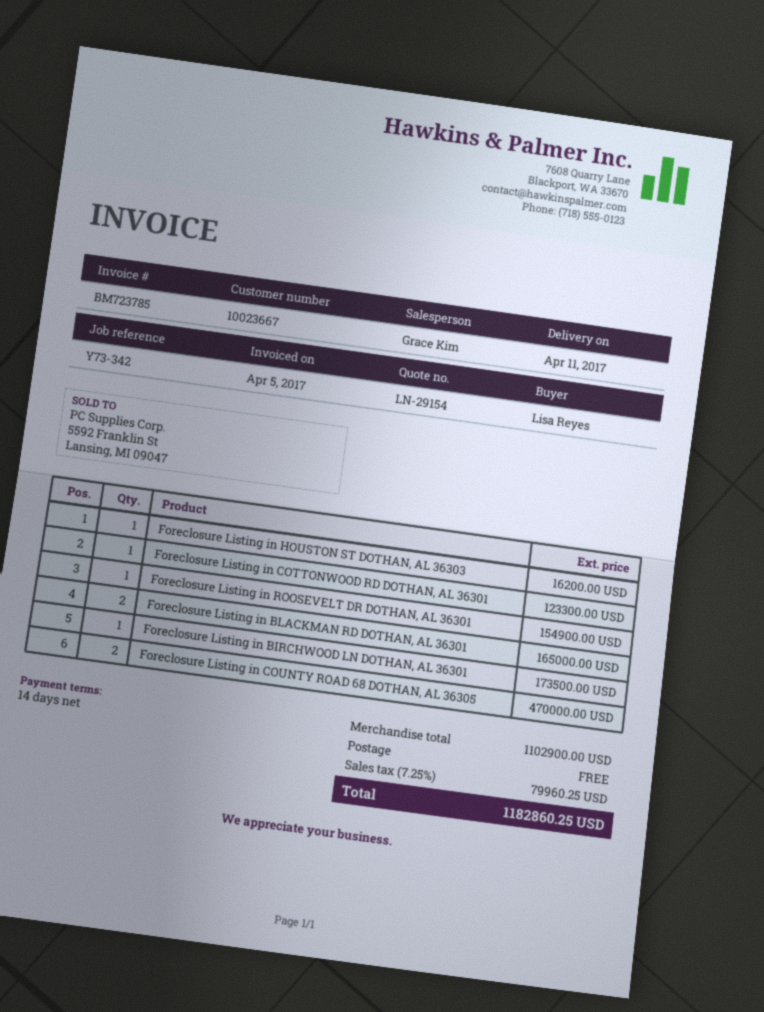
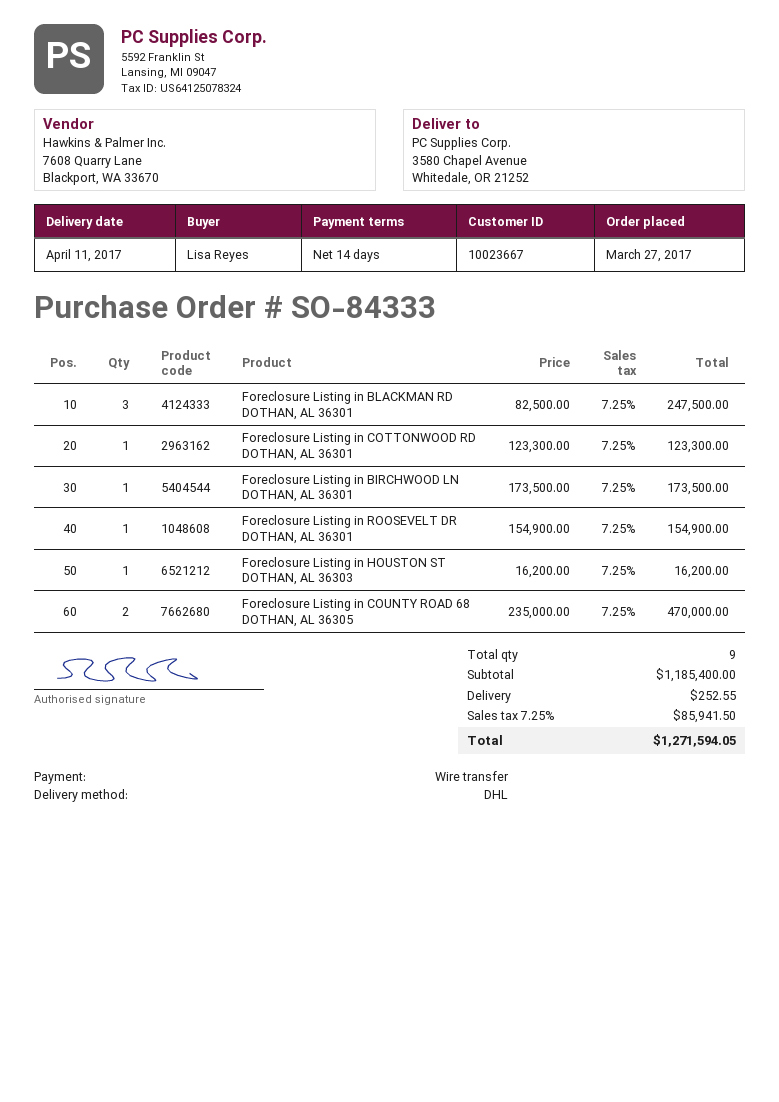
Foreclosure Listing in BLACKMAN RD DOTHAN, AL 36301: 2 for 165000.00 -> 3 for 247500.00
subtotal: 1102900.00 -> 1185400.00
shipping: 0.00 -> 252.55
tax: 7.25% = 79960.25 -> 7.25% = 85941.50
total: 1182860.25 -> 1271594.05

